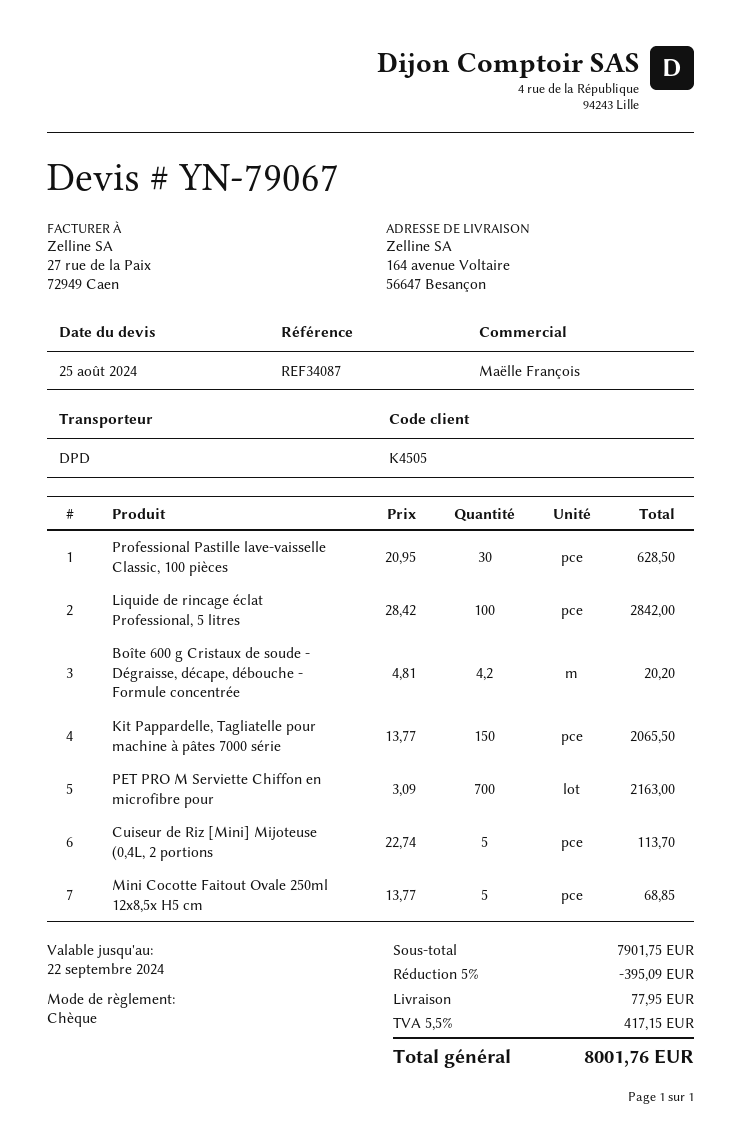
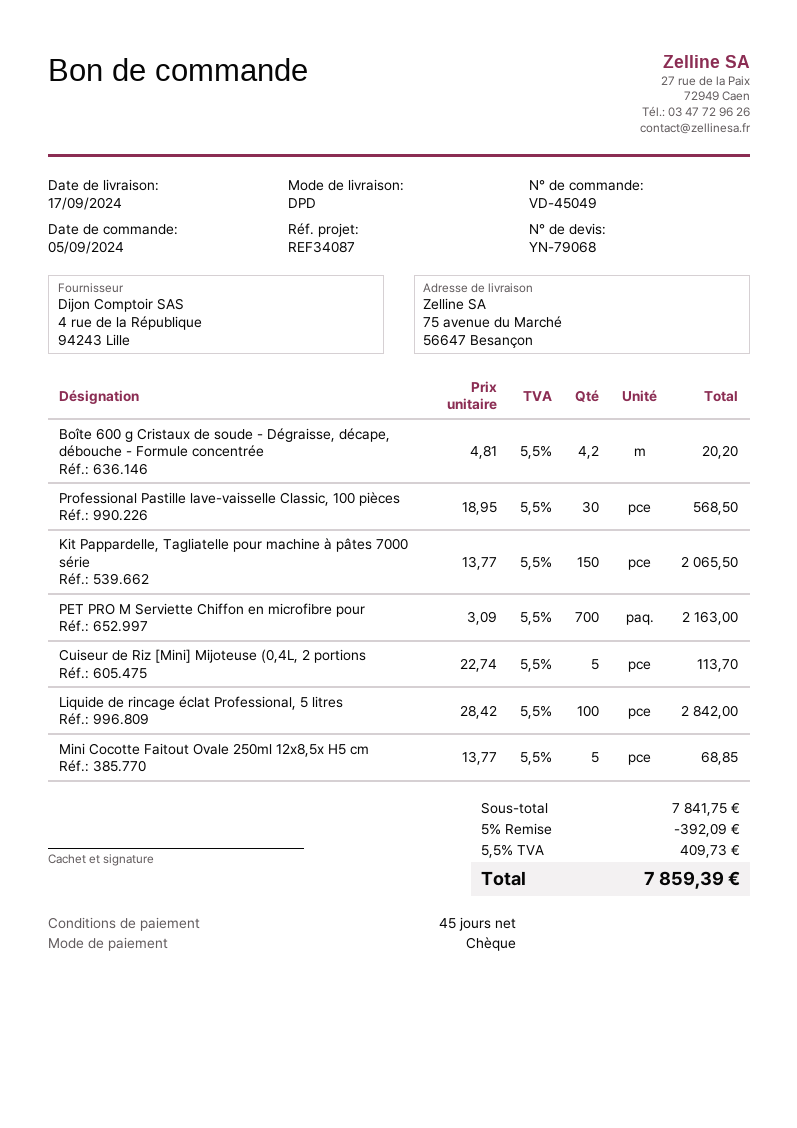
quote number: YN-79067 -> YN-79068
ship to: 164 avenue Voltaire, 56647 Besançon -> 75 avenue du Marché, 56647 Besançon
Professional Pastille lave-vaisselle Classic, 100 pièces: 30 x 20.95 = 628.50 -> 30 x 18.95 = 568.50
subtotal: 7901.75 -> 7841.75
discount: 5% = 395.09 -> 5% = 392.09
shipping: 77.95 -> none
tax: 5.5% = 417.15 -> 5.5% = 409.73
total: 8001.76 -> 7859.39

